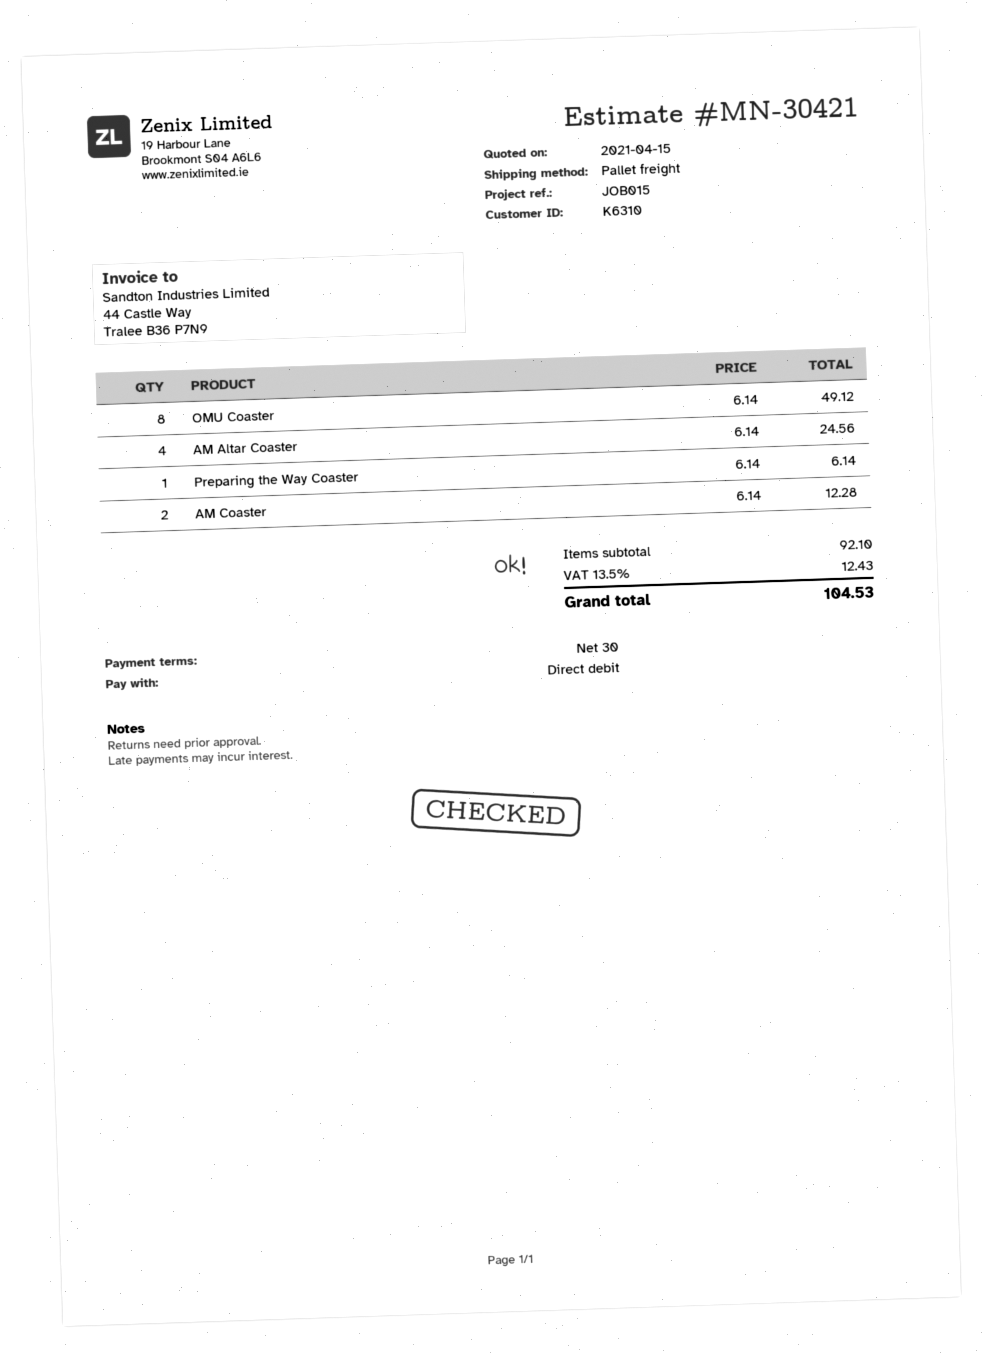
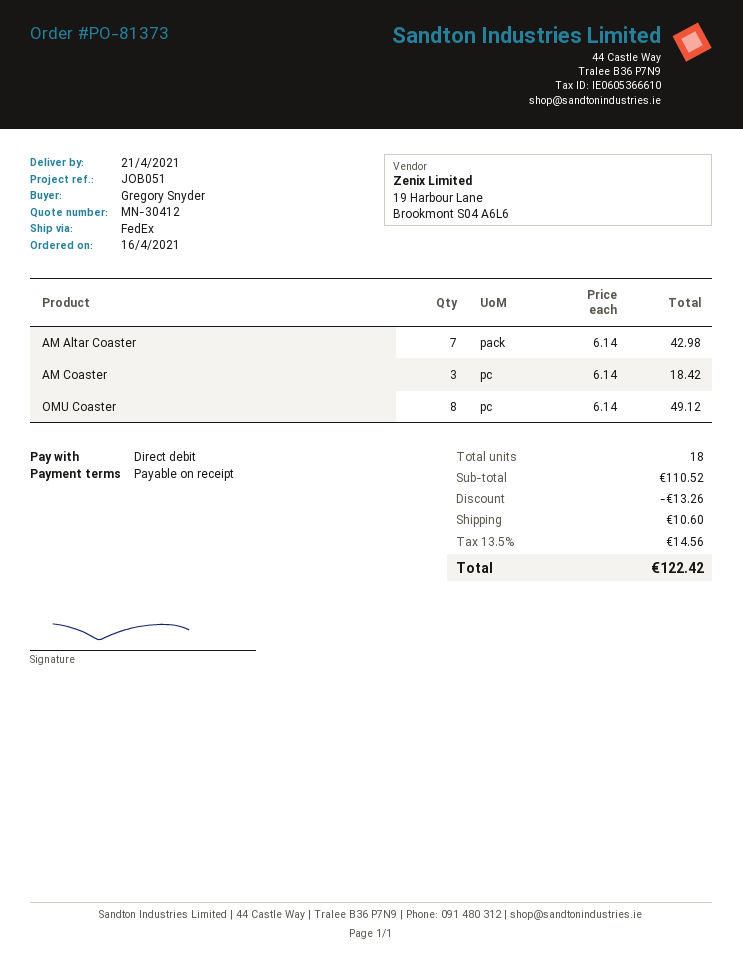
quote number: MN-30421 -> MN-30412
payment terms: 30 days -> on receipt
reference: JOB015 -> JOB051
shipping method: pallet freight -> FedEx
AM Altar Coaster: 4 x 6.14 = 24.56 -> 7 x 6.14 = 42.98
Preparing the Way Coaster: 1 x 6.14 = 6.14 -> none
AM Coaster: 2 x 6.14 = 12.28 -> 3 x 6.14 = 18.42
subtotal: 92.10 -> 110.52
discount: none -> 13.26
shipping: none -> 10.60
tax: 13.5% = 12.43 -> 13.5% = 14.56
total: 104.53 -> 122.42

